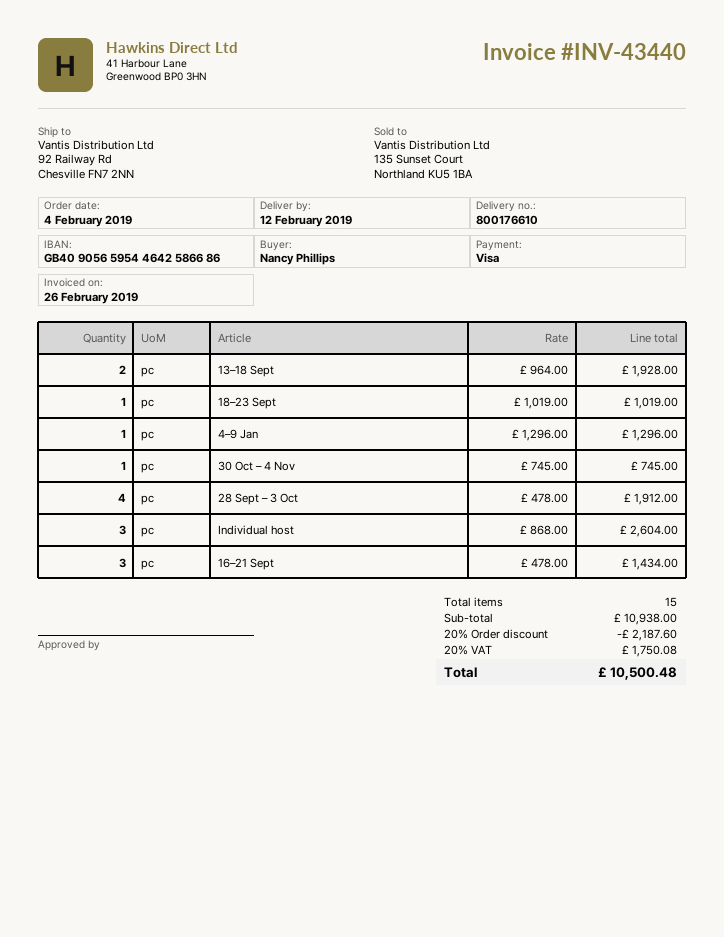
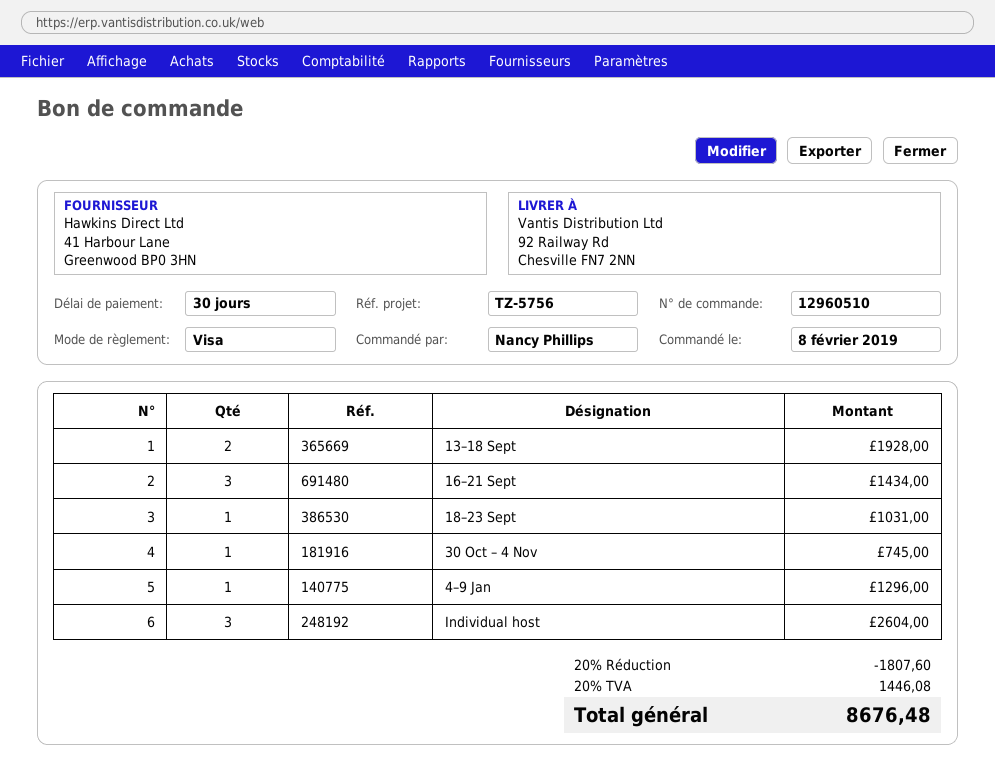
order date: 2019-02-04 -> 2019-02-08
18–23 Sept: 1 for 1019.00 -> 1 for 1031.00
28 Sept – 3 Oct: 4 for 1912.00 -> none
discount: 20% = 2187.60 -> 20% = 1807.60
tax: 20% = 1750.08 -> 20% = 1446.08
total: 10500.48 -> 8676.48

